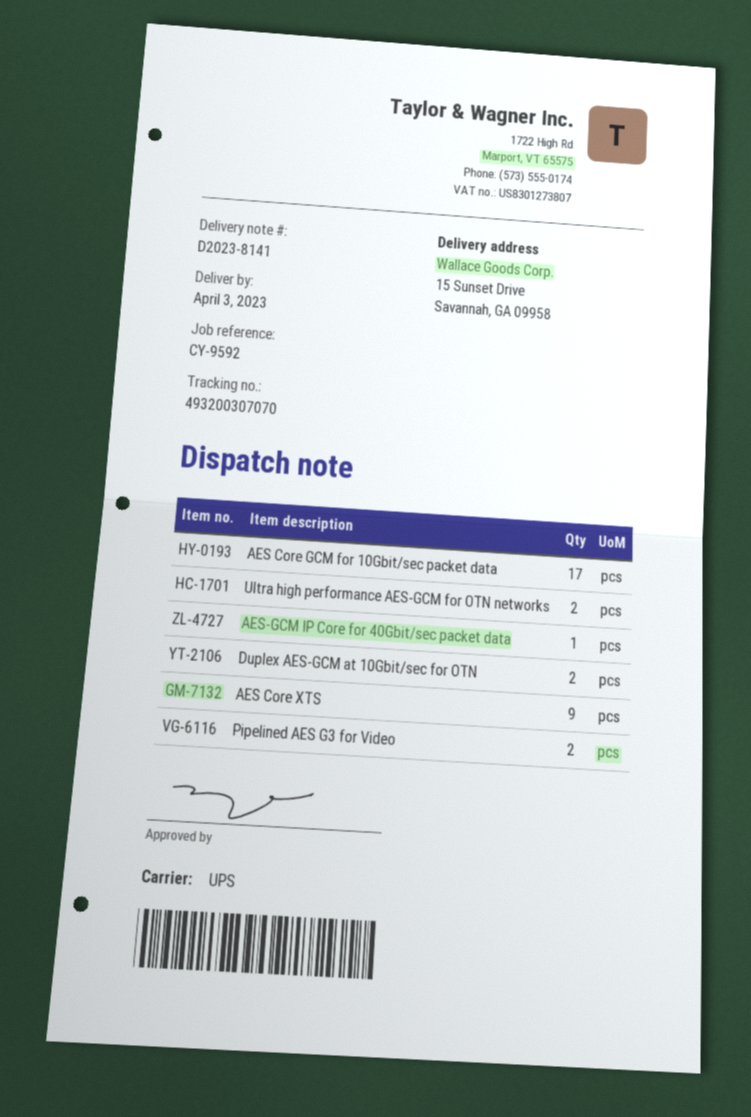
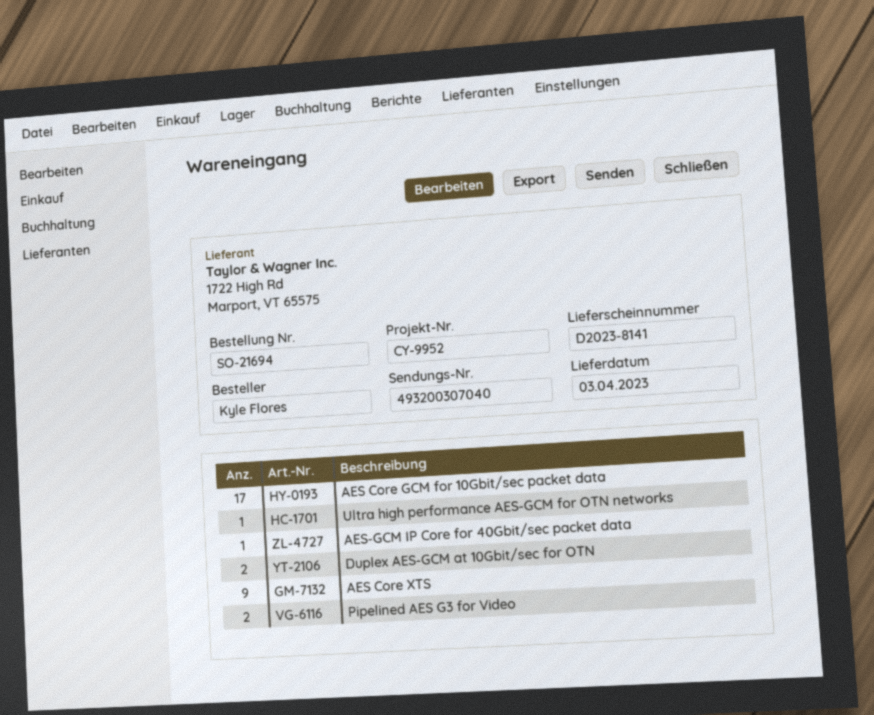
reference: CY-9592 -> CY-9952
tracking number: 493200307070 -> 493200307040
Ultra high performance AES-GCM for OTN networks: 2 -> 1

